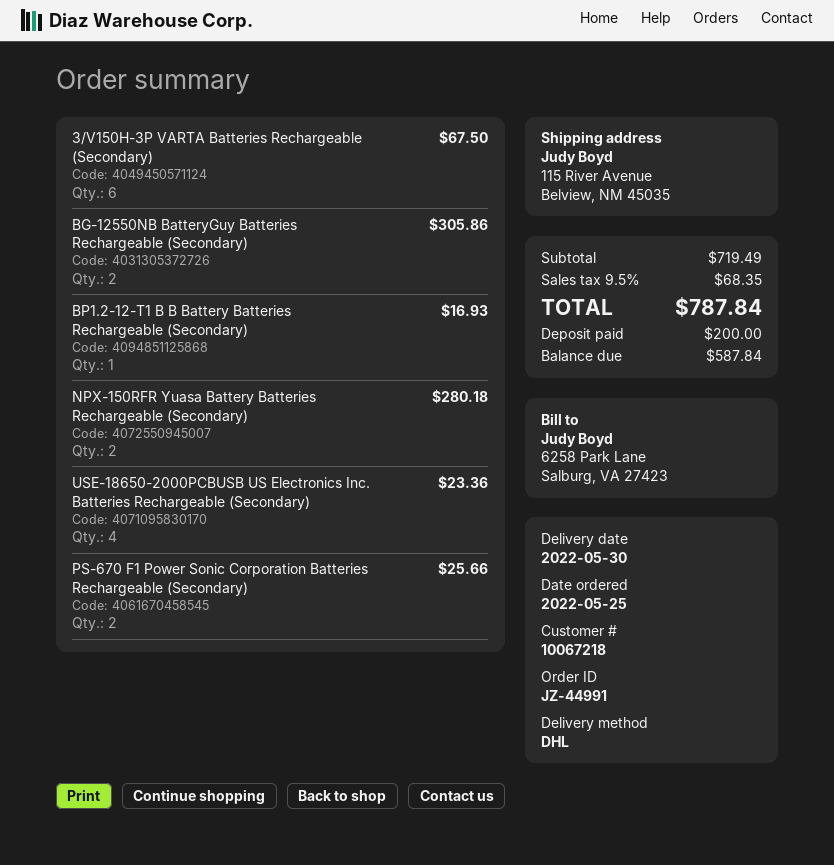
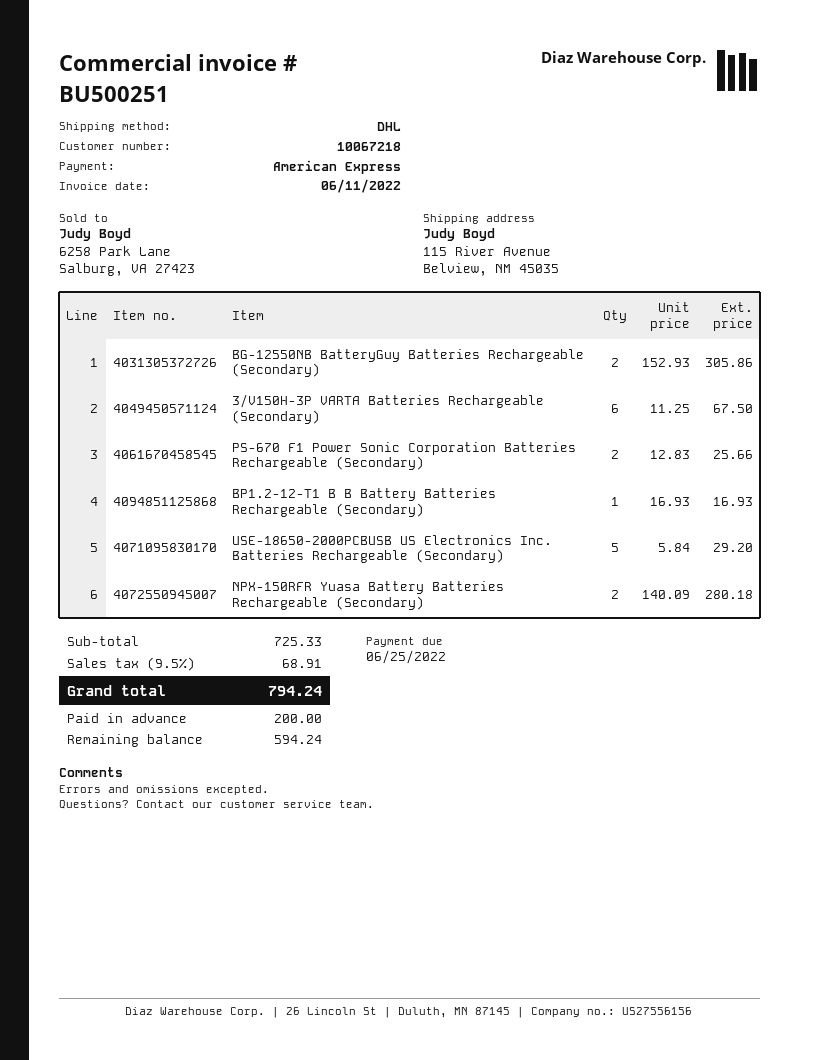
USE-18650-2000PCBUSB US Electronics Inc. Batteries Rechargeable (Secondary): 4 for 23.36 -> 5 for 29.20
subtotal: 719.49 -> 725.33
tax: 9.5% = 68.35 -> 9.5% = 68.91
total: 787.84 -> 794.24
balance: 587.84 -> 594.24

